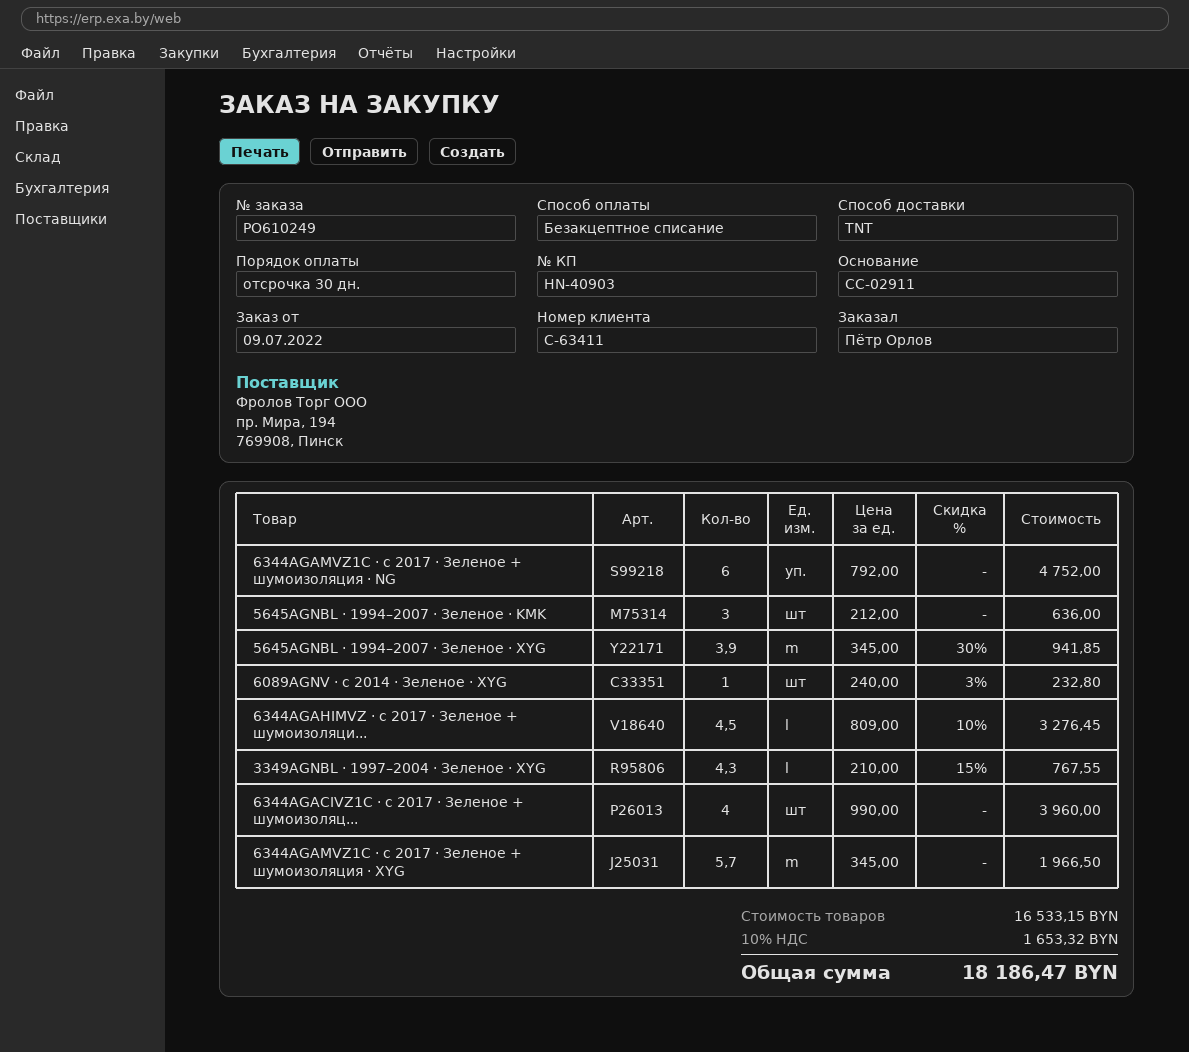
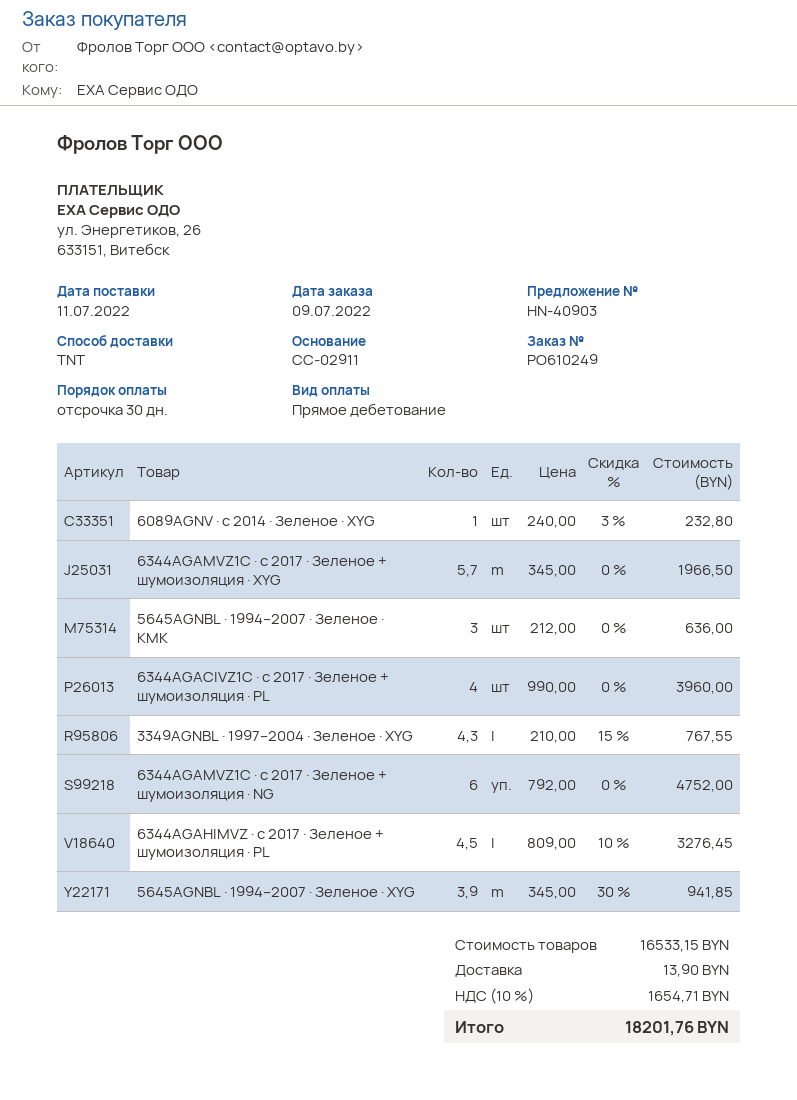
shipping: none -> 13.90
tax: 10% = 1653.32 -> 10% = 1654.71
total: 18186.47 -> 18201.76

